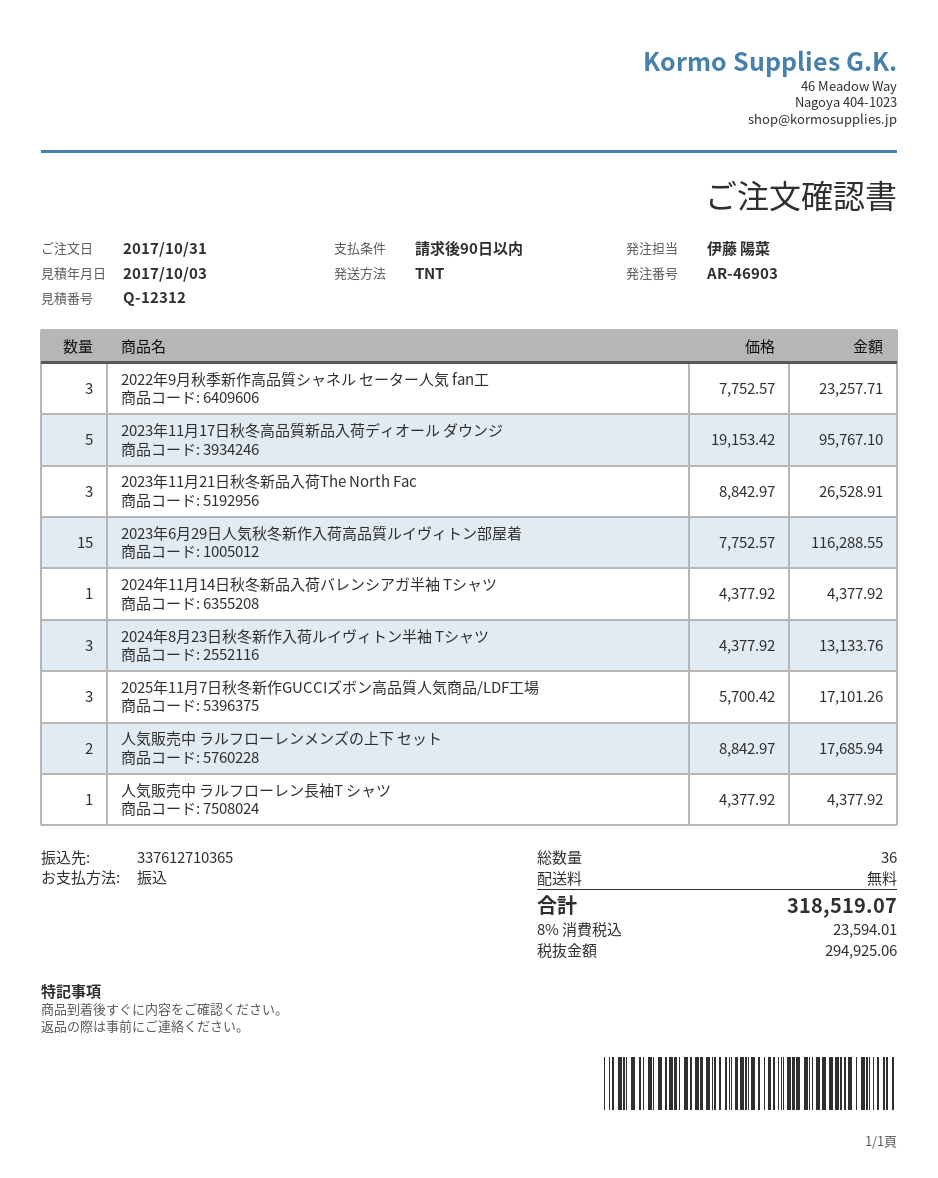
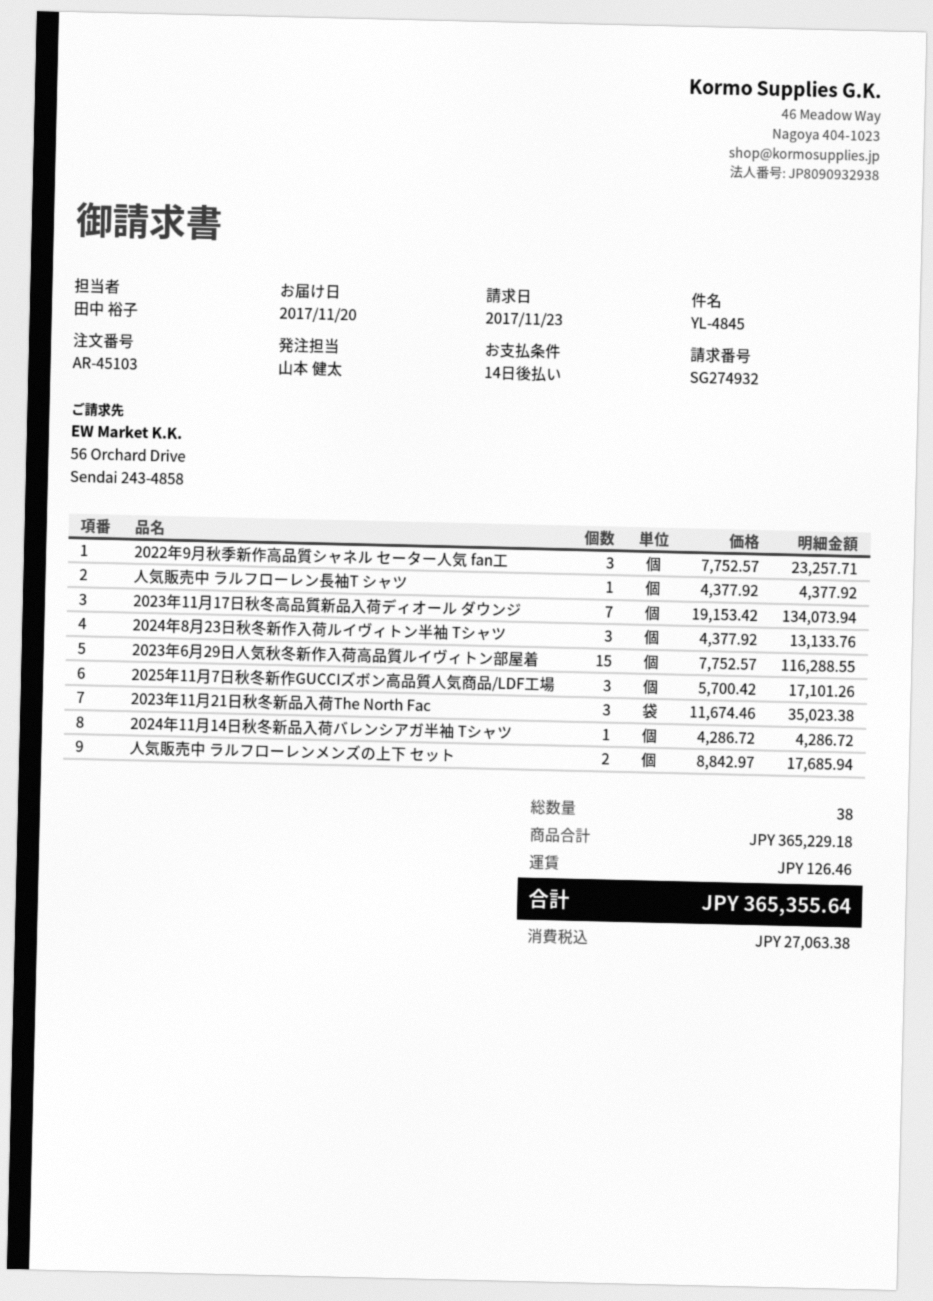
order number: AR-46903 -> AR-45103
payment terms: 90 days -> 14 days
ordered by: 伊藤 陽菜 -> 山本 健太
2023年11月17日秋冬高品質新品入荷ディオール ダウンジ: 5 x 19153.42 = 95767.10 -> 7 x 19153.42 = 134073.94
2023年11月21日秋冬新品入荷The North Fac: 3 x 8842.97 = 26528.91 -> 3 x 11674.46 = 35023.38
2024年11月14日秋冬新品入荷バレンシアガ半袖 Tシャツ: 1 x 4377.92 = 4377.92 -> 1 x 4286.72 = 4286.72
total quantity: 36 -> 38
shipping: 0.00 -> 126.46
tax: 23594.01 -> 27063.38
total: 318519.07 -> 365355.64

